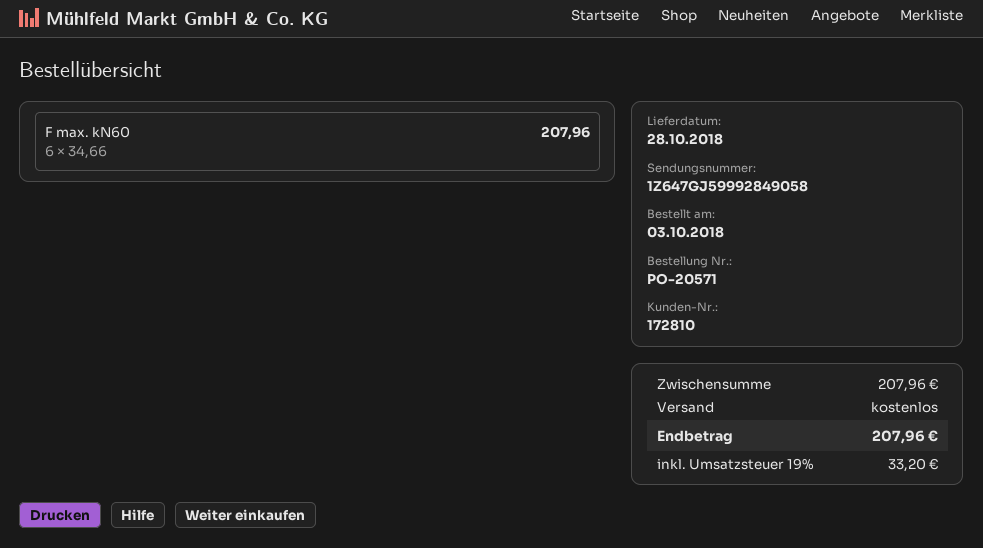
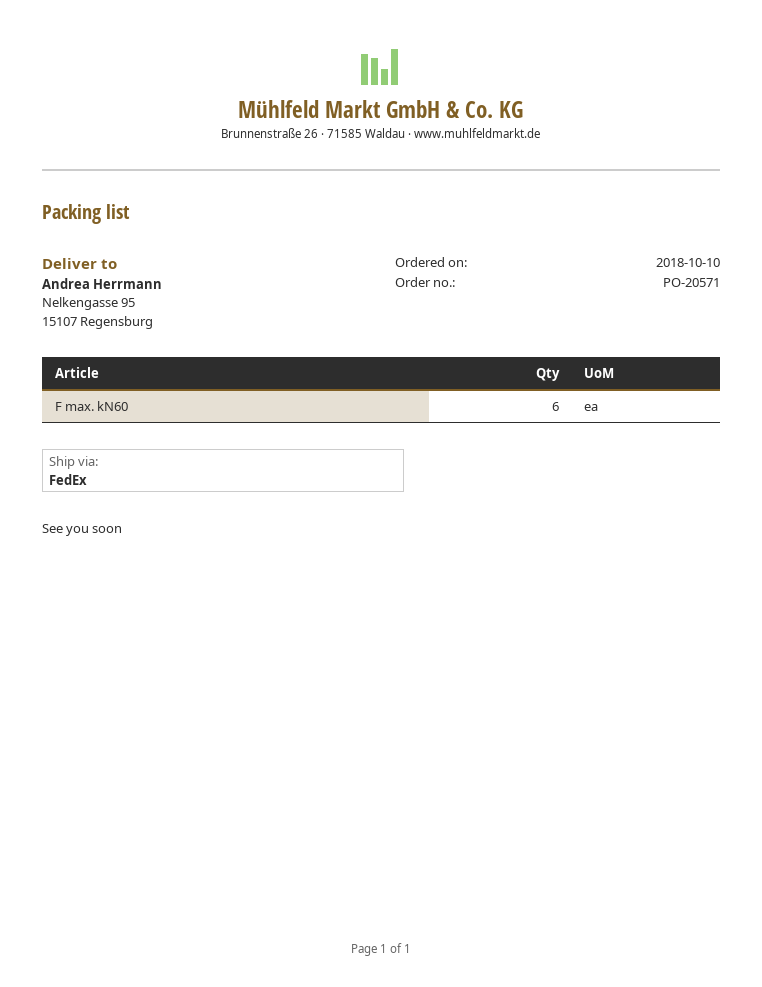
order date: 2018-10-03 -> 2018-10-10

